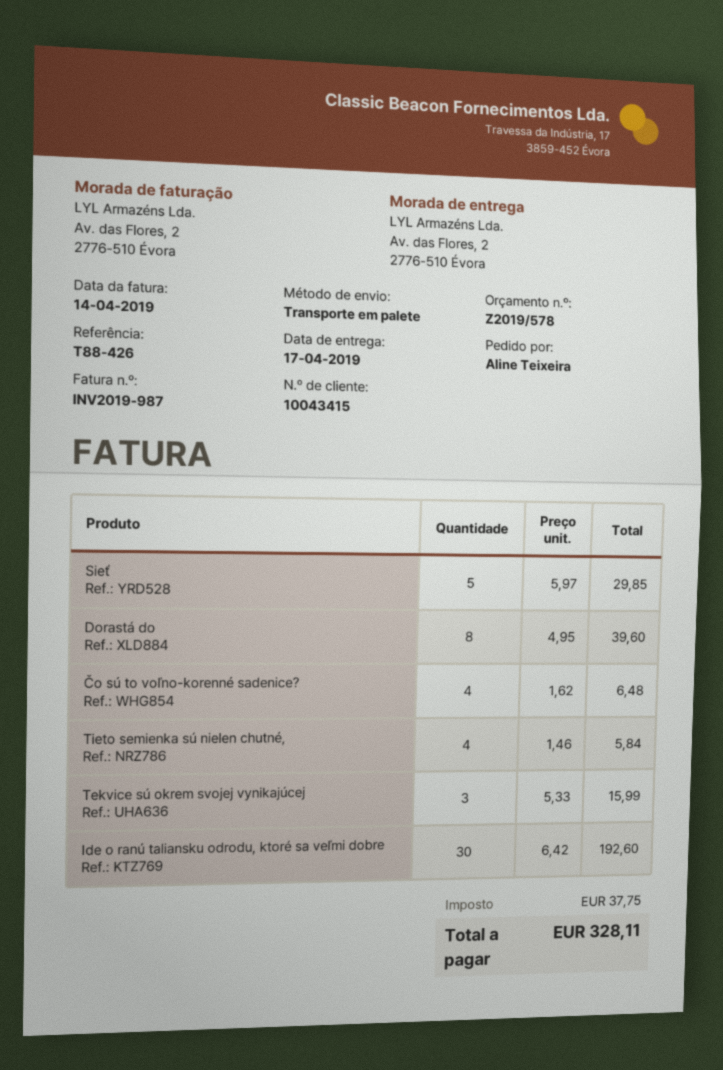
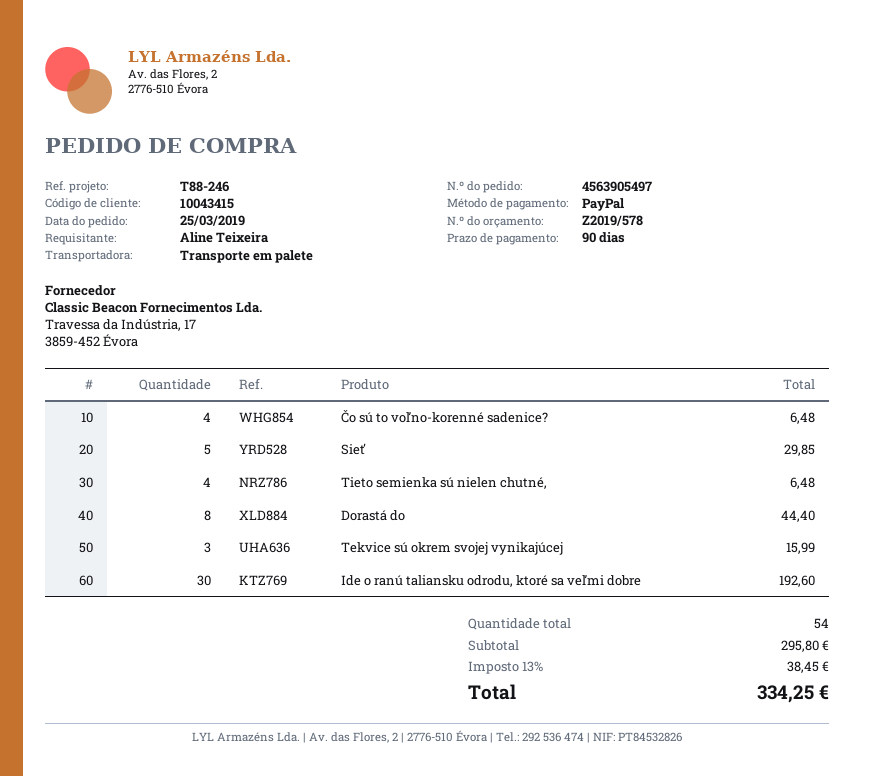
reference: T88-426 -> T88-246
Dorastá do: 8 for 39.60 -> 8 for 44.40
Tieto semienka sú nielen chutné,: 4 for 5.84 -> 4 for 6.48
tax: 37.75 -> 38.45
total: 328.11 -> 334.25

